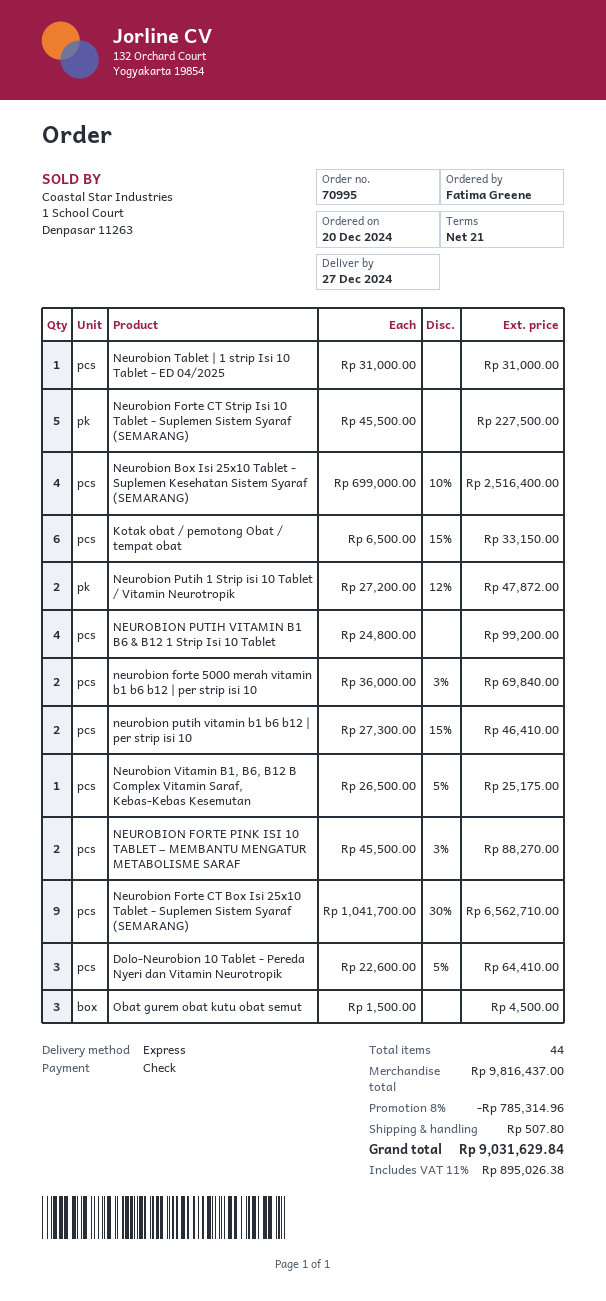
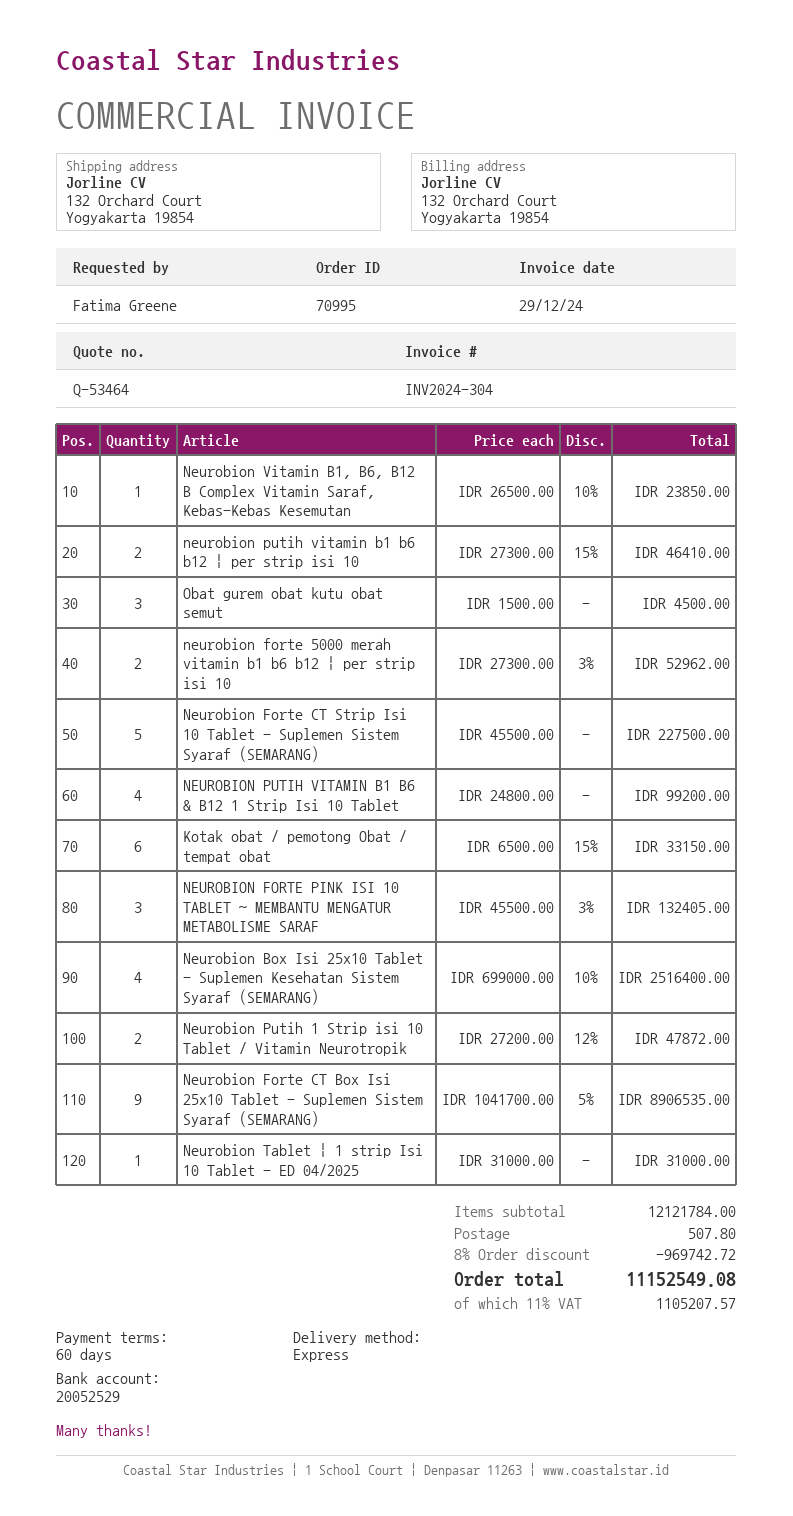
payment terms: 21 days -> 60 days
neurobion forte 5000 merah vitamin b1 b6 b12 | per strip isi 10: 2 x 36000.00 - 3% = 69840.00 -> 2 x 27300.00 - 3% = 52962.00
Neurobion Vitamin B1, B6, B12 B Complex Vitamin Saraf, Kebas-Kebas Kesemutan: 1 x 26500.00 - 5% = 25175.00 -> 1 x 26500.00 - 10% = 23850.00
NEUROBION FORTE PINK ISI 10 TABLET ~ MEMBANTU MENGATUR METABOLISME SARAF: 2 x 45500.00 - 3% = 88270.00 -> 3 x 45500.00 - 3% = 132405.00
Neurobion Forte CT Box Isi 25x10 Tablet - Suplemen Sistem Syaraf (SEMARANG): 9 x 1041700.00 - 30% = 6562710.00 -> 9 x 1041700.00 - 5% = 8906535.00
Dolo-Neurobion 10 Tablet - Pereda Nyeri dan Vitamin Neurotropik: 3 x 22600.00 - 5% = 64410.00 -> none
subtotal: 9816437.00 -> 12121784.00
discount: 8% = 785314.96 -> 8% = 969742.72
tax: 11% = 895026.38 -> 11% = 1105207.57
total: 9031629.84 -> 11152549.08

